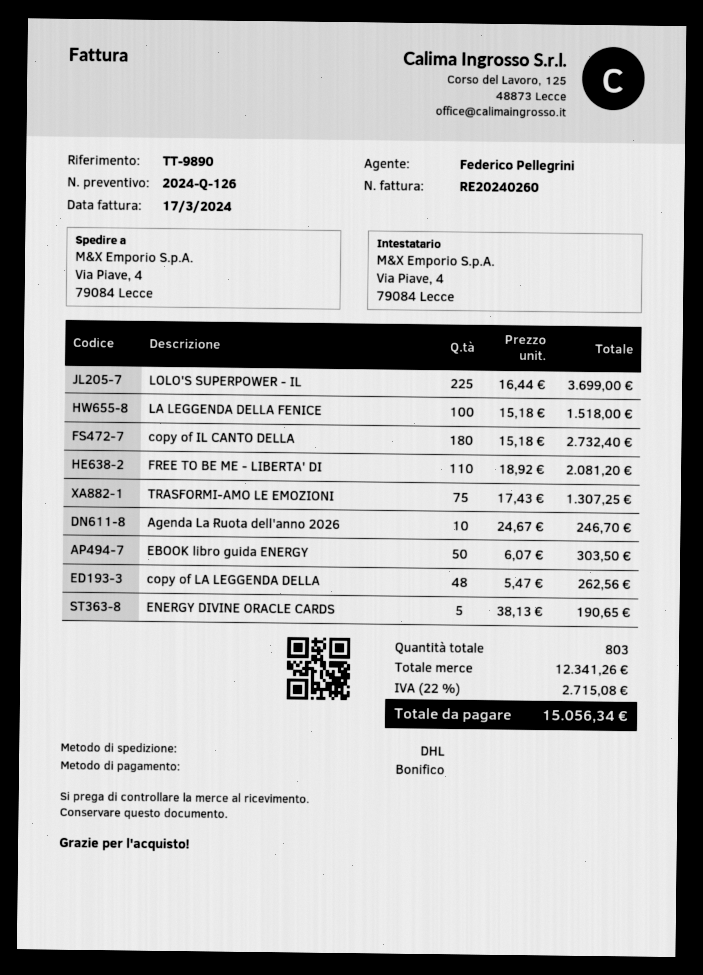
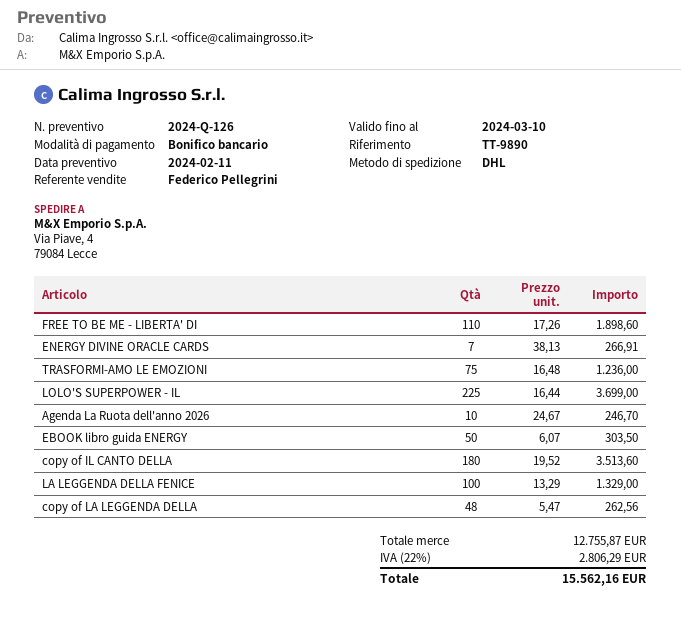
LA LEGGENDA DELLA FENICE: 100 x 15.18 = 1518.00 -> 100 x 13.29 = 1329.00
copy of IL CANTO DELLA: 180 x 15.18 = 2732.40 -> 180 x 19.52 = 3513.60
FREE TO BE ME - LIBERTA' DI: 110 x 18.92 = 2081.20 -> 110 x 17.26 = 1898.60
TRASFORMI-AMO LE EMOZIONI: 75 x 17.43 = 1307.25 -> 75 x 16.48 = 1236.00
ENERGY DIVINE ORACLE CARDS: 5 x 38.13 = 190.65 -> 7 x 38.13 = 266.91
subtotal: 12341.26 -> 12755.87
tax: 22% = 2715.08 -> 22% = 2806.29
total: 15056.34 -> 15562.16

